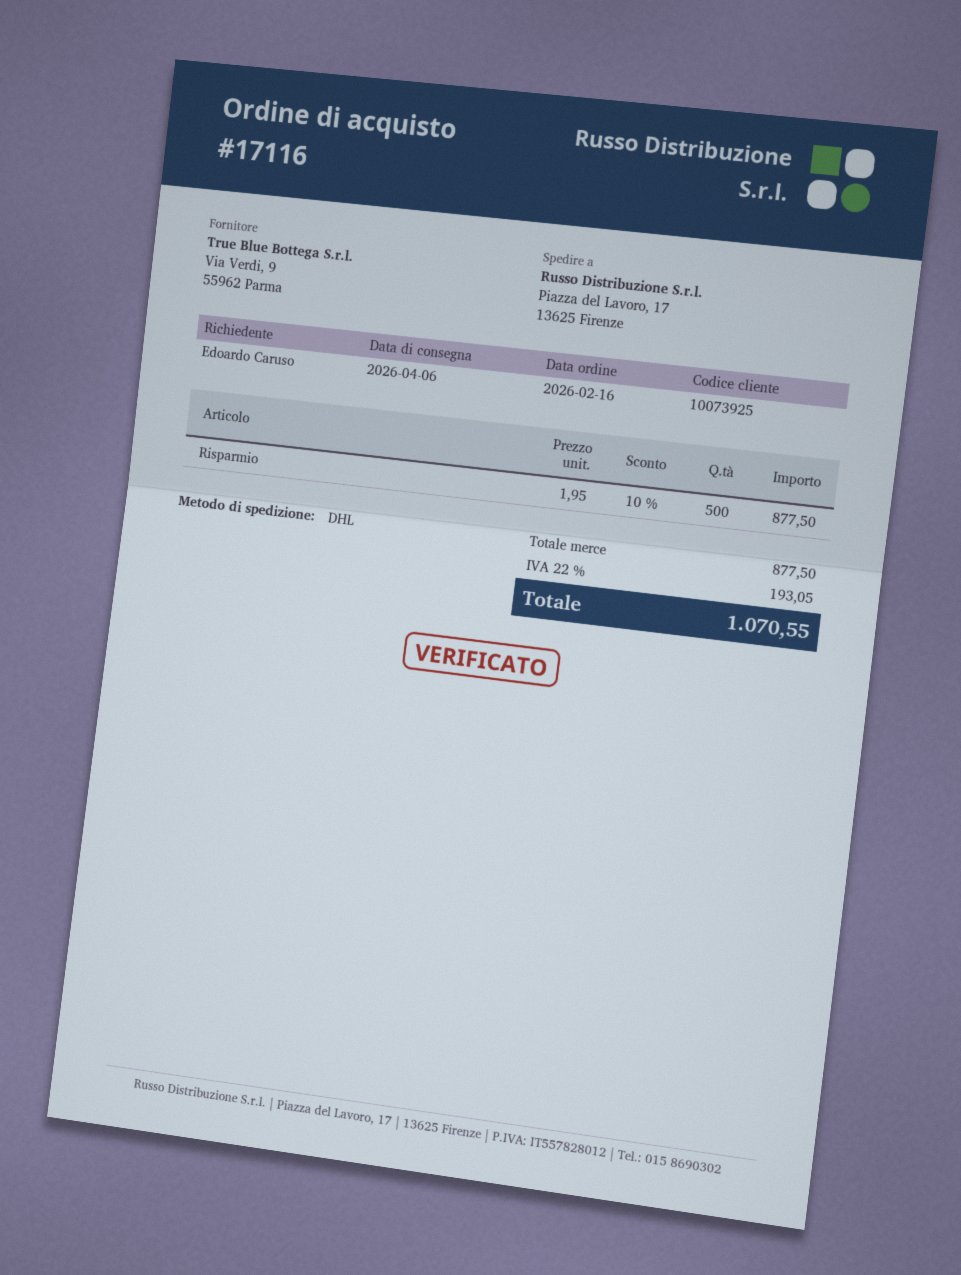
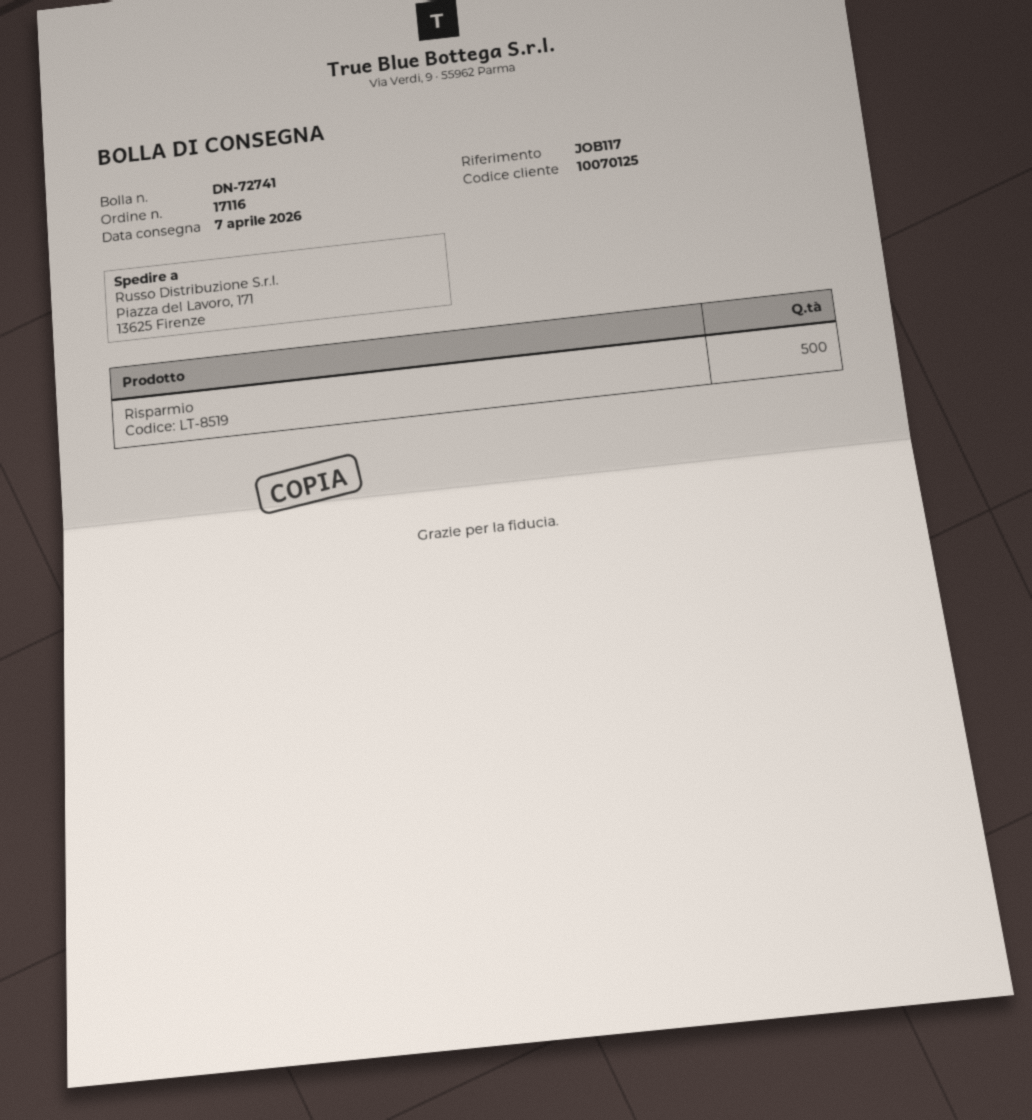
delivery date: 2026-04-06 -> 2026-04-07
customer number: 10073925 -> 10070125
ship to: Piazza del Lavoro, 17, 13625 Firenze -> Piazza del Lavoro, 171, 13625 Firenze

